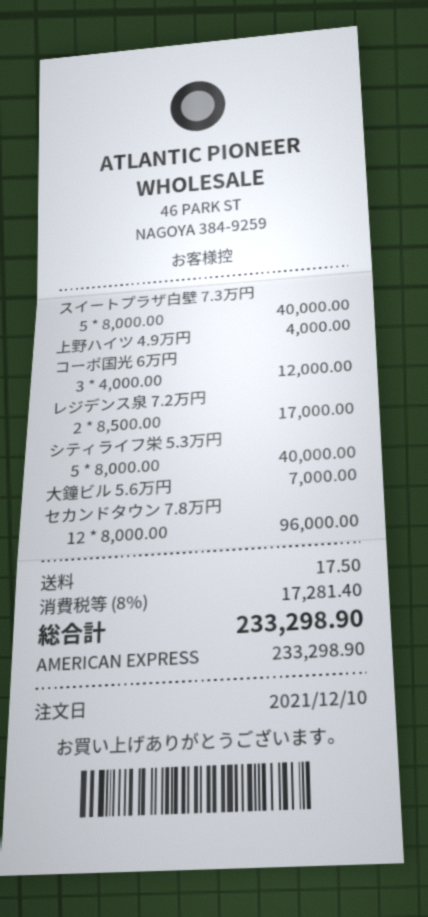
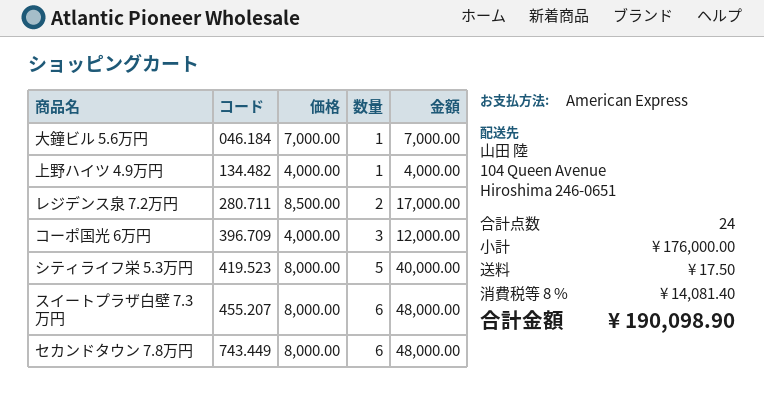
スイートプラザ白壁 7.3万円: 5 x 8000.00 = 40000.00 -> 6 x 8000.00 = 48000.00
セカンドタウン 7.8万円: 12 x 8000.00 = 96000.00 -> 6 x 8000.00 = 48000.00
tax: 8% = 17281.40 -> 8% = 14081.40
total: 233298.90 -> 190098.90

